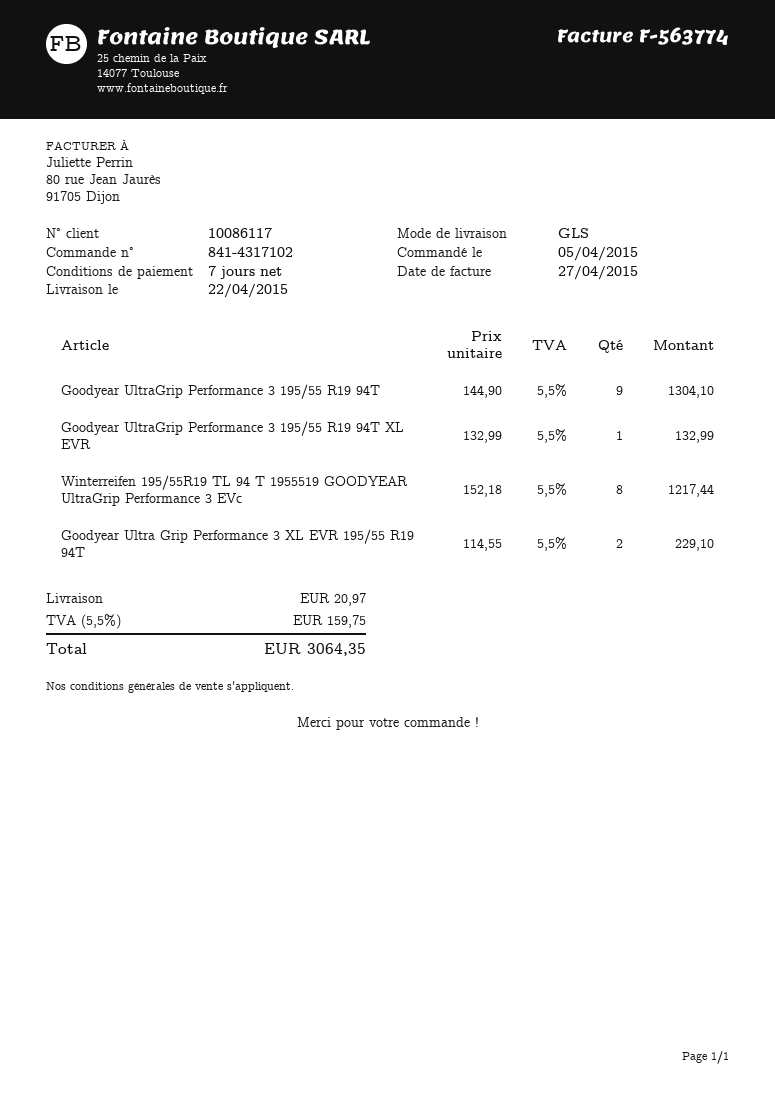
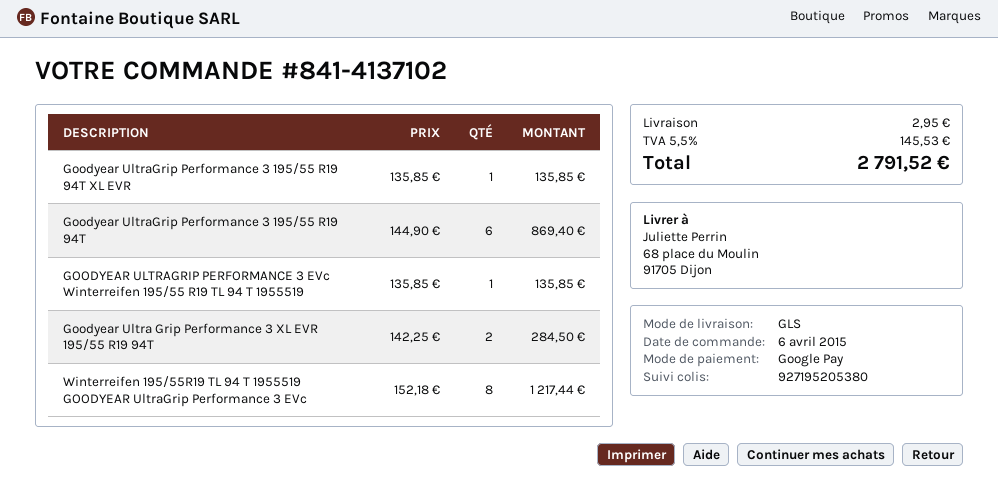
order number: 841-4317102 -> 841-4137102
order date: 2015-04-05 -> 2015-04-06
Goodyear UltraGrip Performance 3 195/55 R19 94T: 9 x 144.90 = 1304.10 -> 6 x 144.90 = 869.40
Goodyear UltraGrip Performance 3 195/55 R19 94T XL EVR: 1 x 132.99 = 132.99 -> 1 x 135.85 = 135.85
Goodyear Ultra Grip Performance 3 XL EVR 195/55 R19 94T: 2 x 114.55 = 229.10 -> 2 x 142.25 = 284.50
GOODYEAR ULTRAGRIP PERFORMANCE 3 EVc Winterreifen 195/55 R19 TL 94 T 1955519: none -> 1 x 135.85 = 135.85
shipping: 20.97 -> 2.95
tax: 5.5% = 159.75 -> 5.5% = 145.53
total: 3064.35 -> 2791.52

